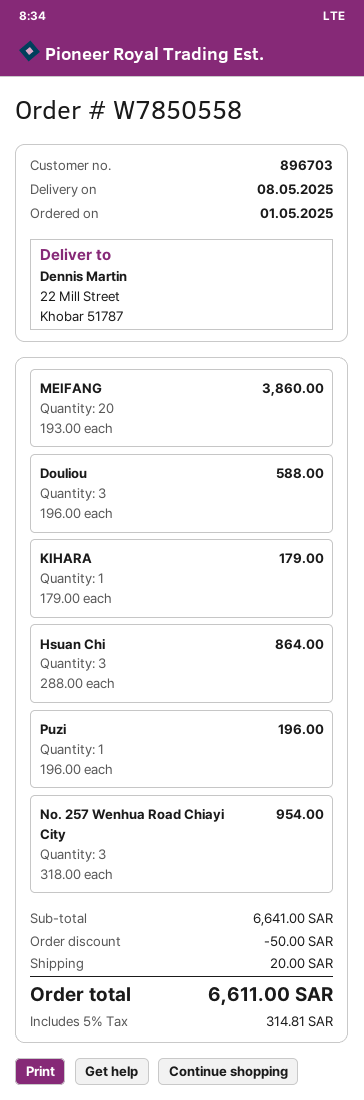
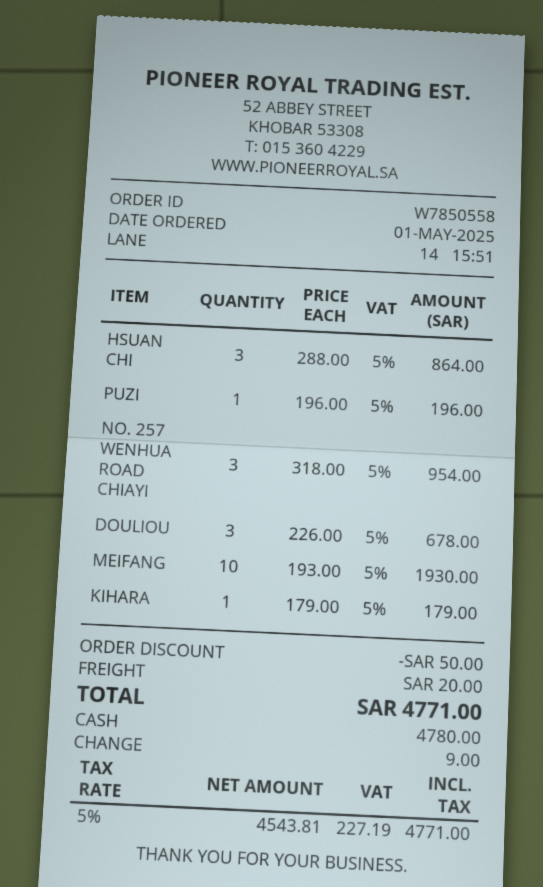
MEIFANG: 20 x 193.00 = 3860.00 -> 10 x 193.00 = 1930.00
Douliou: 3 x 196.00 = 588.00 -> 3 x 226.00 = 678.00
tax: 5% = 314.81 -> 5% = 227.19
total: 6611.00 -> 4771.00

